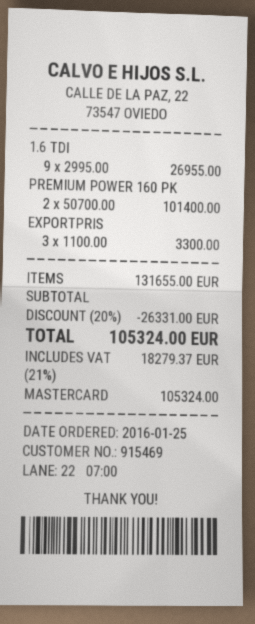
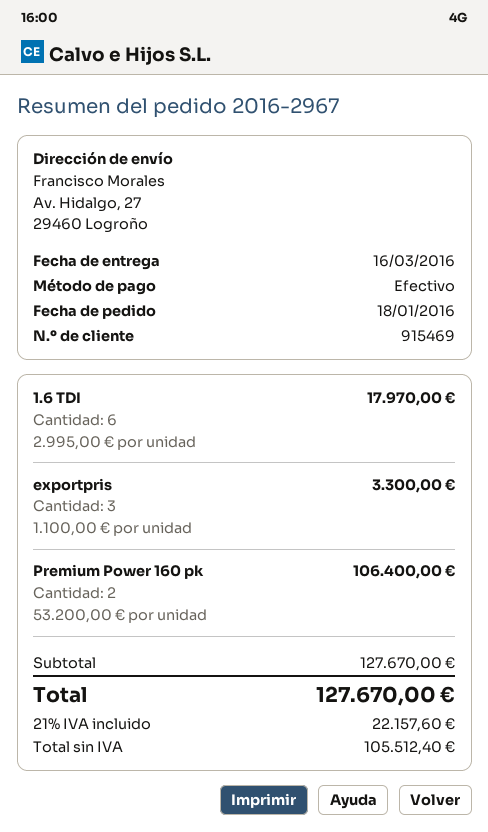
order date: 2016-01-25 -> 2016-01-18
payment method: Mastercard -> cash
1.6 TDI: 9 x 2995.00 = 26955.00 -> 6 x 2995.00 = 17970.00
PREMIUM POWER 160 PK: 2 x 50700.00 = 101400.00 -> 2 x 53200.00 = 106400.00
subtotal: 131655.00 -> 127670.00
discount: 20% = 26331.00 -> none
tax: 21% = 18279.37 -> 21% = 22157.60
total: 105324.00 -> 127670.00

